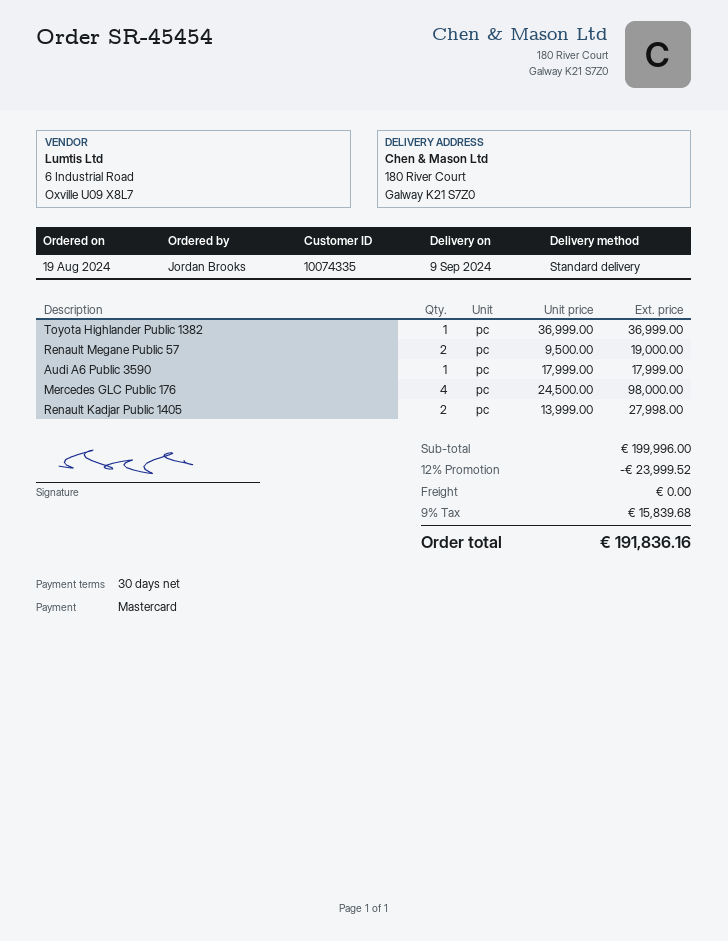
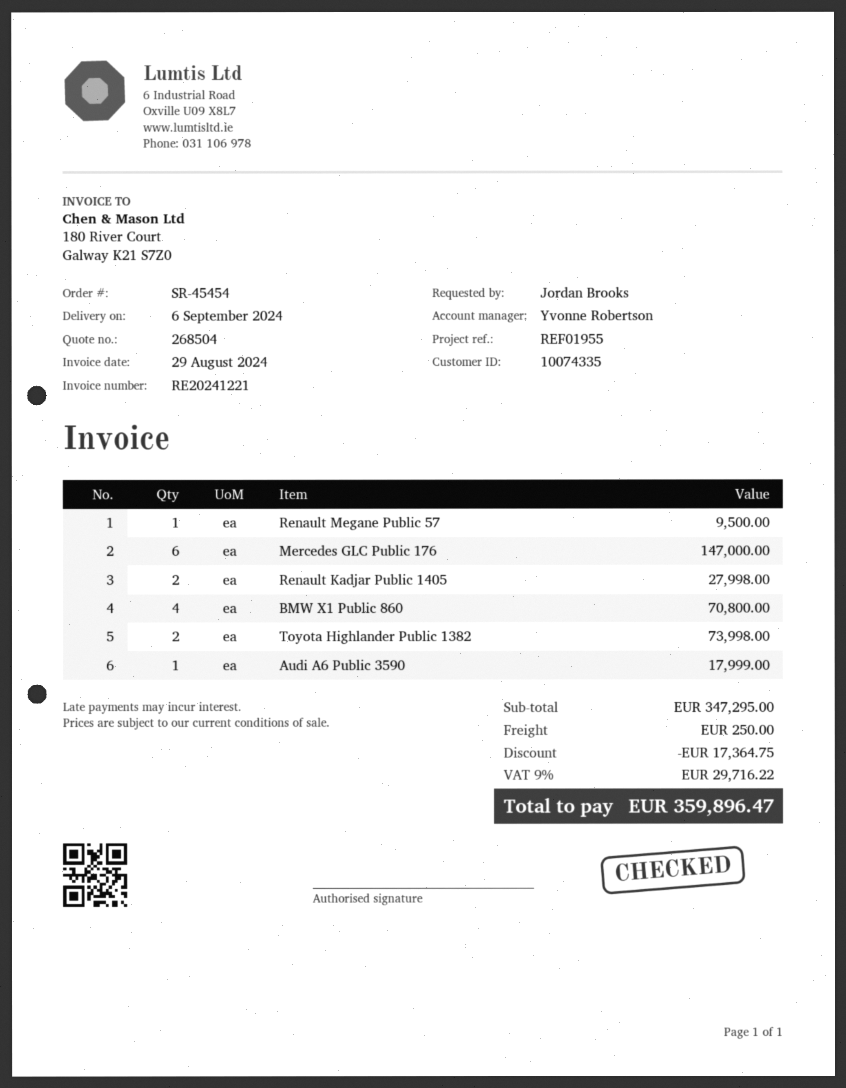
delivery date: 2024-09-09 -> 2024-09-06
Toyota Highlander Public 1382: 1 for 36999.00 -> 2 for 73998.00
Renault Megane Public 57: 2 for 19000.00 -> 1 for 9500.00
Mercedes GLC Public 176: 4 for 98000.00 -> 6 for 147000.00
BMW X1 Public 860: none -> 4 for 70800.00
subtotal: 199996.00 -> 347295.00
discount: 23999.52 -> 17364.75
shipping: 0.00 -> 250.00
tax: 9% = 15839.68 -> 9% = 29716.22
total: 191836.16 -> 359896.47

